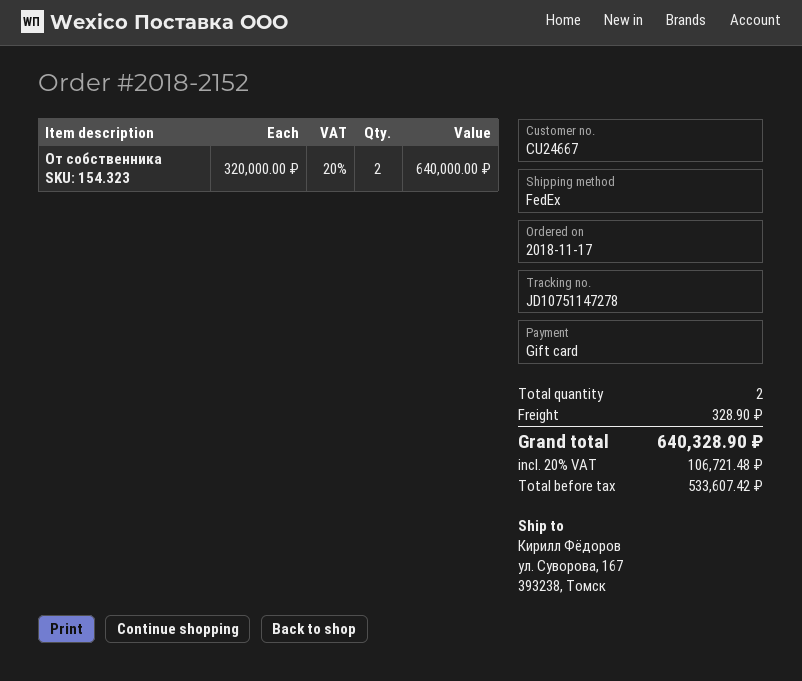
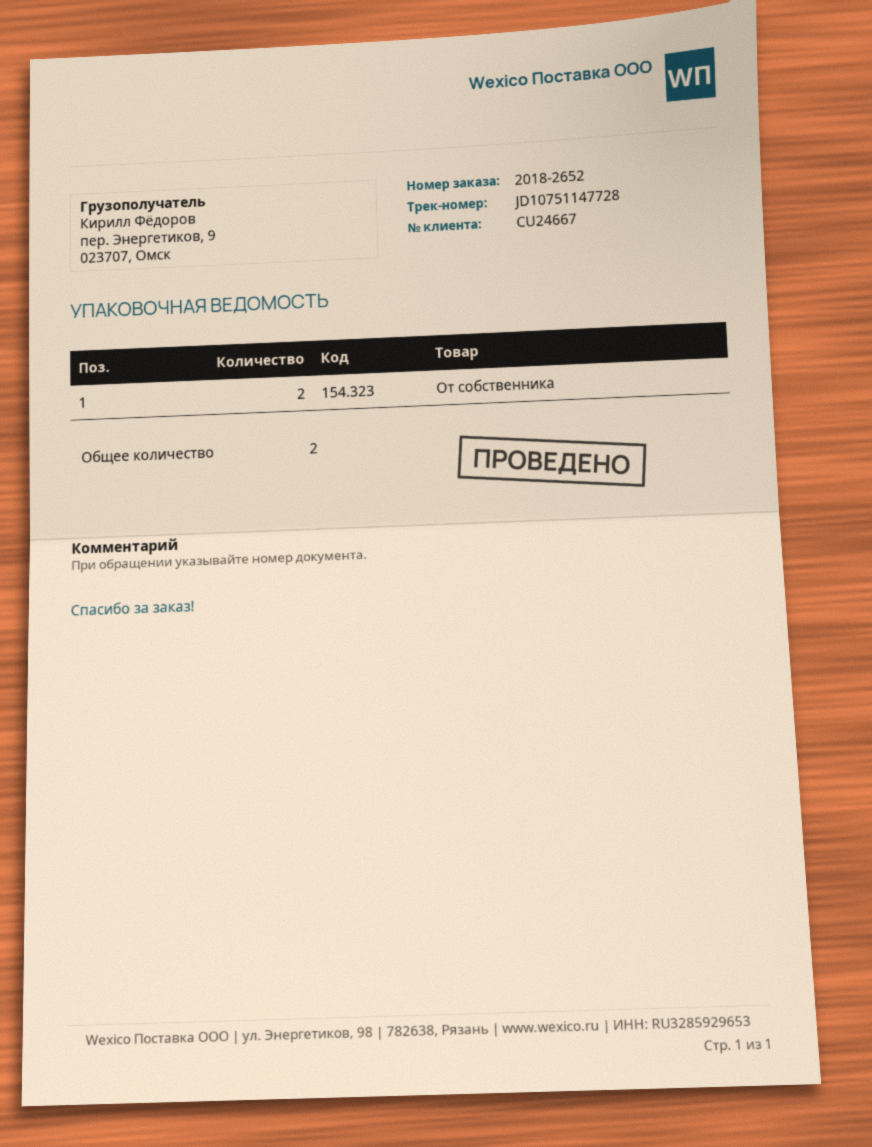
order number: 2018-2152 -> 2018-2652
tracking number: JD10751147278 -> JD10751147728
ship to: ул. Суворова, 167, 393238, Томск -> пер. Энергетиков, 9, 023707, Омск

